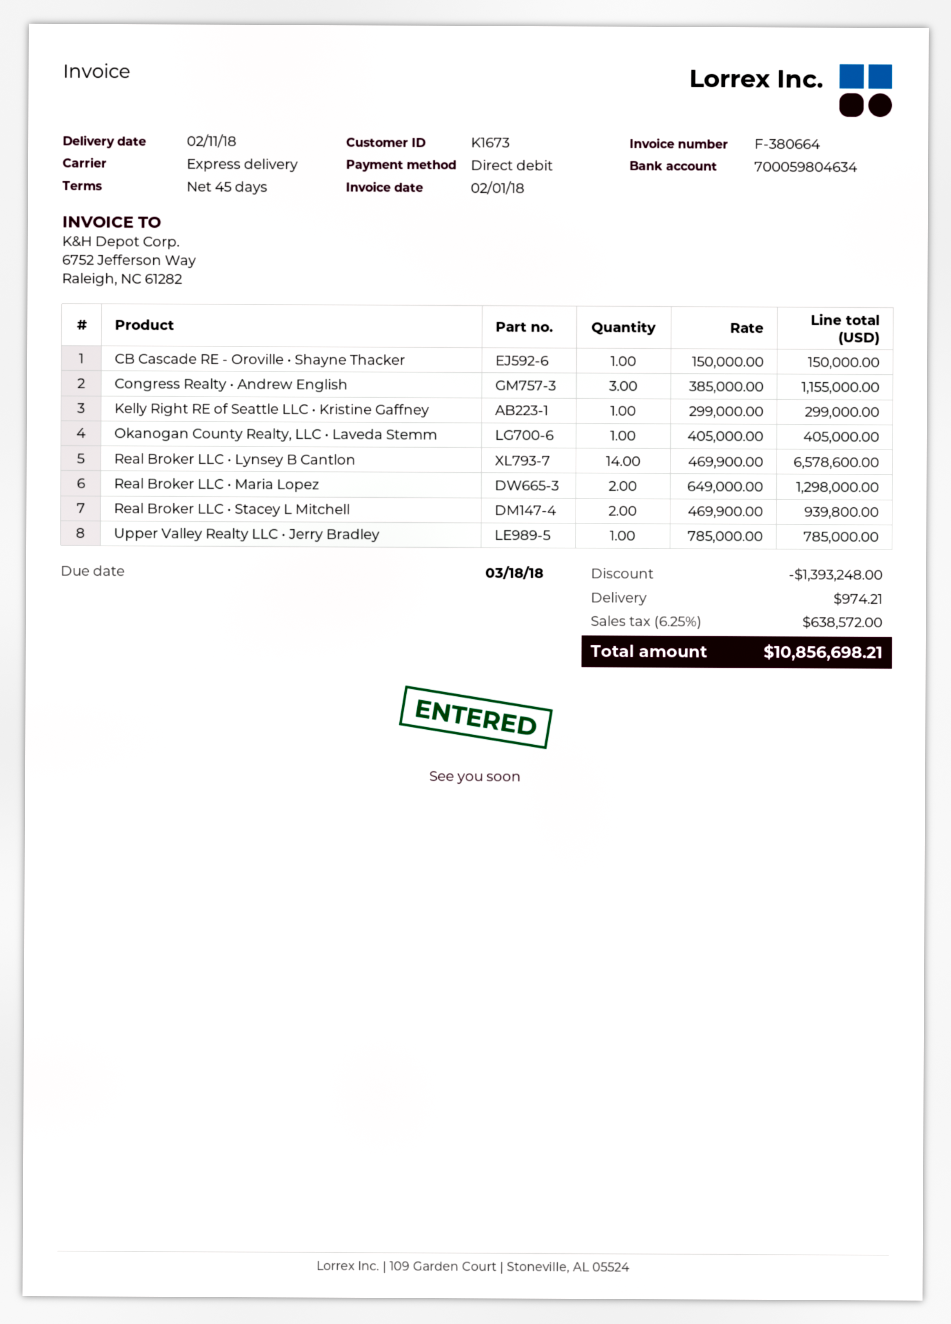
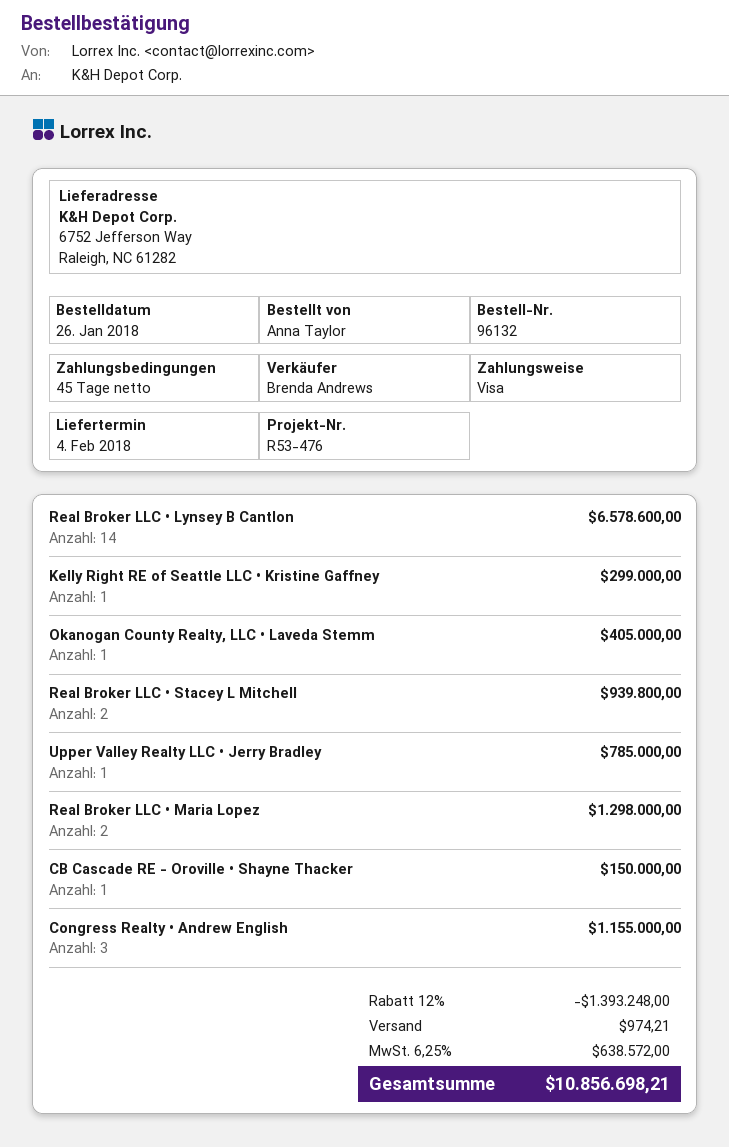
delivery date: 2018-02-11 -> 2018-02-04
payment method: direct debit -> Visa

